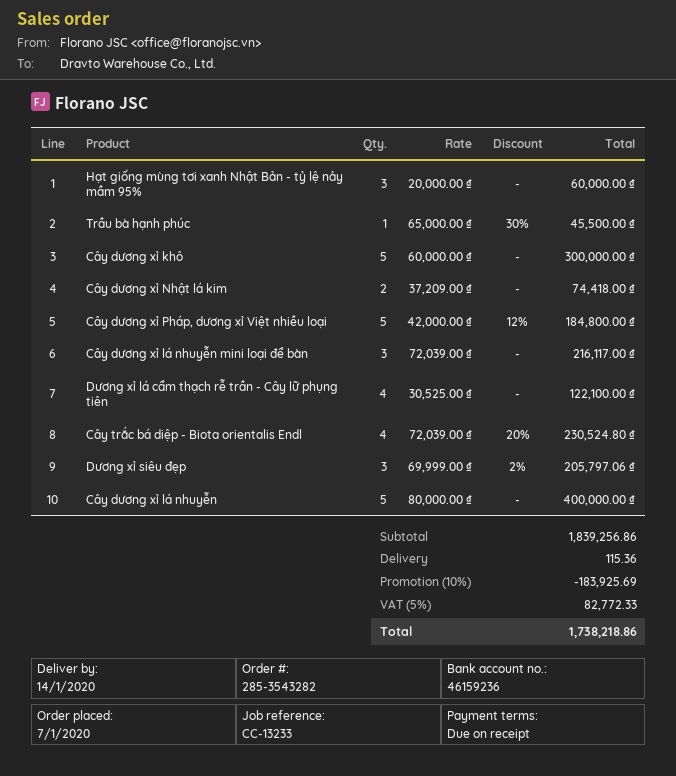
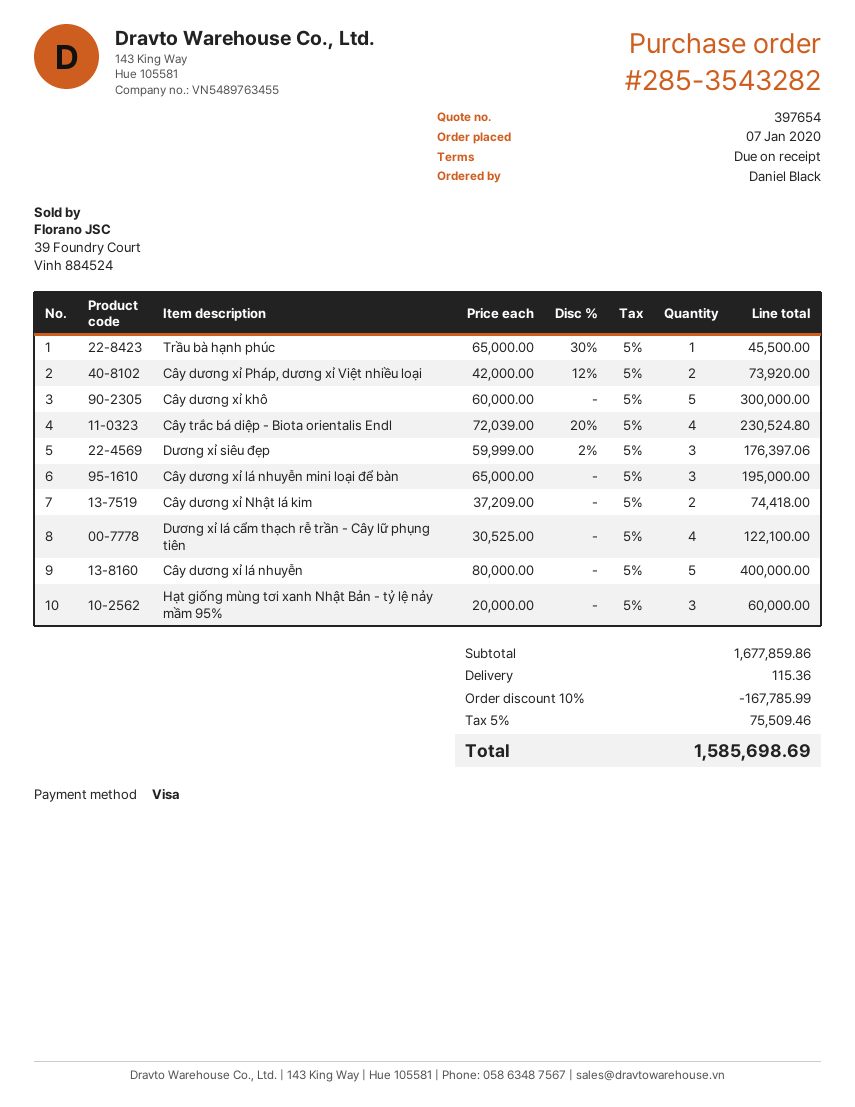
Cây dương xỉ Pháp, dương xỉ Việt nhiều loại: 5 x 42000.00 - 12% = 184800.00 -> 2 x 42000.00 - 12% = 73920.00
Cây dương xỉ lá nhuyễn mini loại để bàn: 3 x 72039.00 = 216117.00 -> 3 x 65000.00 = 195000.00
Dương xỉ siêu đẹp: 3 x 69999.00 - 2% = 205797.06 -> 3 x 59999.00 - 2% = 176397.06
subtotal: 1839256.86 -> 1677859.86
discount: 10% = 183925.69 -> 10% = 167785.99
tax: 5% = 82772.33 -> 5% = 75509.46
total: 1738218.86 -> 1585698.69

